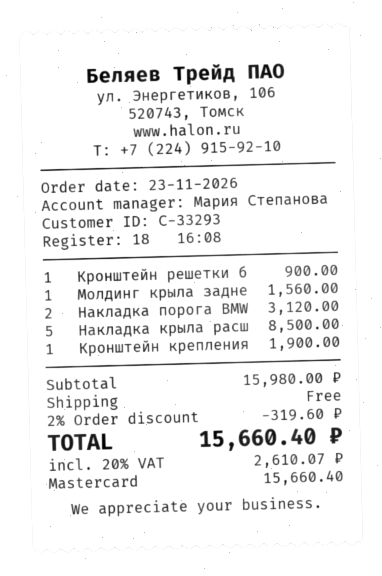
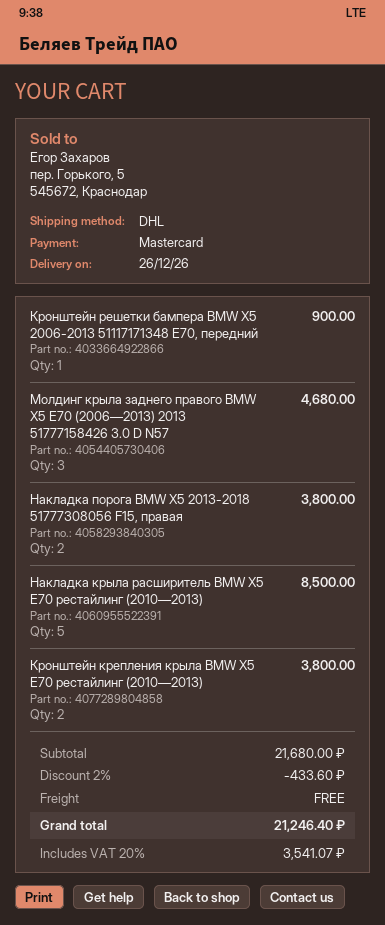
Молдинг крыла задне: 1 for 1560.00 -> 3 for 4680.00
Накладка порога BMW: 2 for 3120.00 -> 2 for 3800.00
Кронштейн крепления: 1 for 1900.00 -> 2 for 3800.00
subtotal: 15980.00 -> 21680.00
discount: 2% = 319.60 -> 2% = 433.60
tax: 20% = 2610.07 -> 20% = 3541.07
total: 15660.40 -> 21246.40

